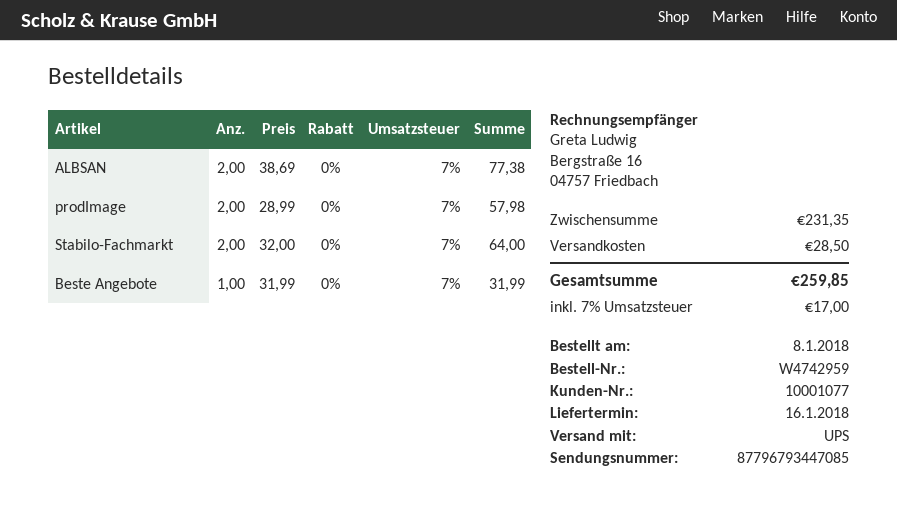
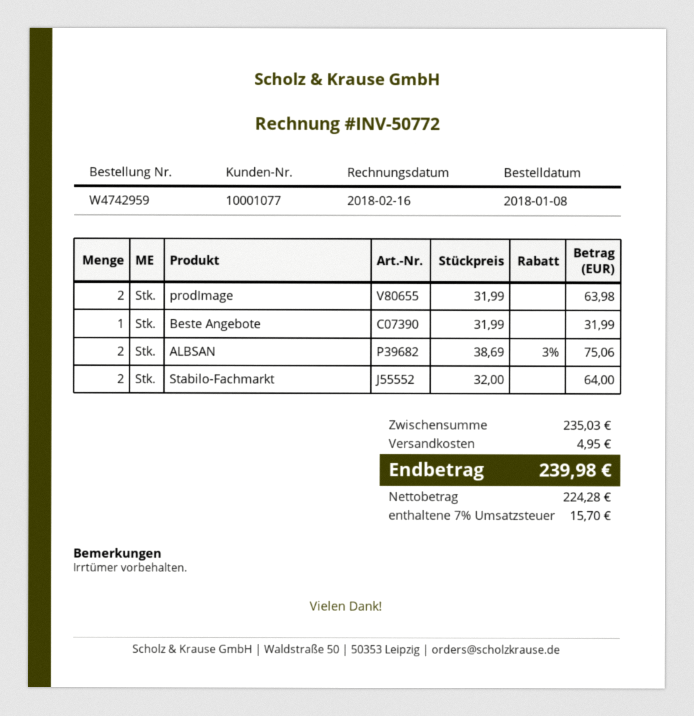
ALBSAN: 2 x 38.69 = 77.38 -> 2 x 38.69 - 3% = 75.06
prodImage: 2 x 28.99 = 57.98 -> 2 x 31.99 = 63.98
subtotal: 231.35 -> 235.03
shipping: 28.50 -> 4.95
tax: 7% = 17.00 -> 7% = 15.70
total: 259.85 -> 239.98

